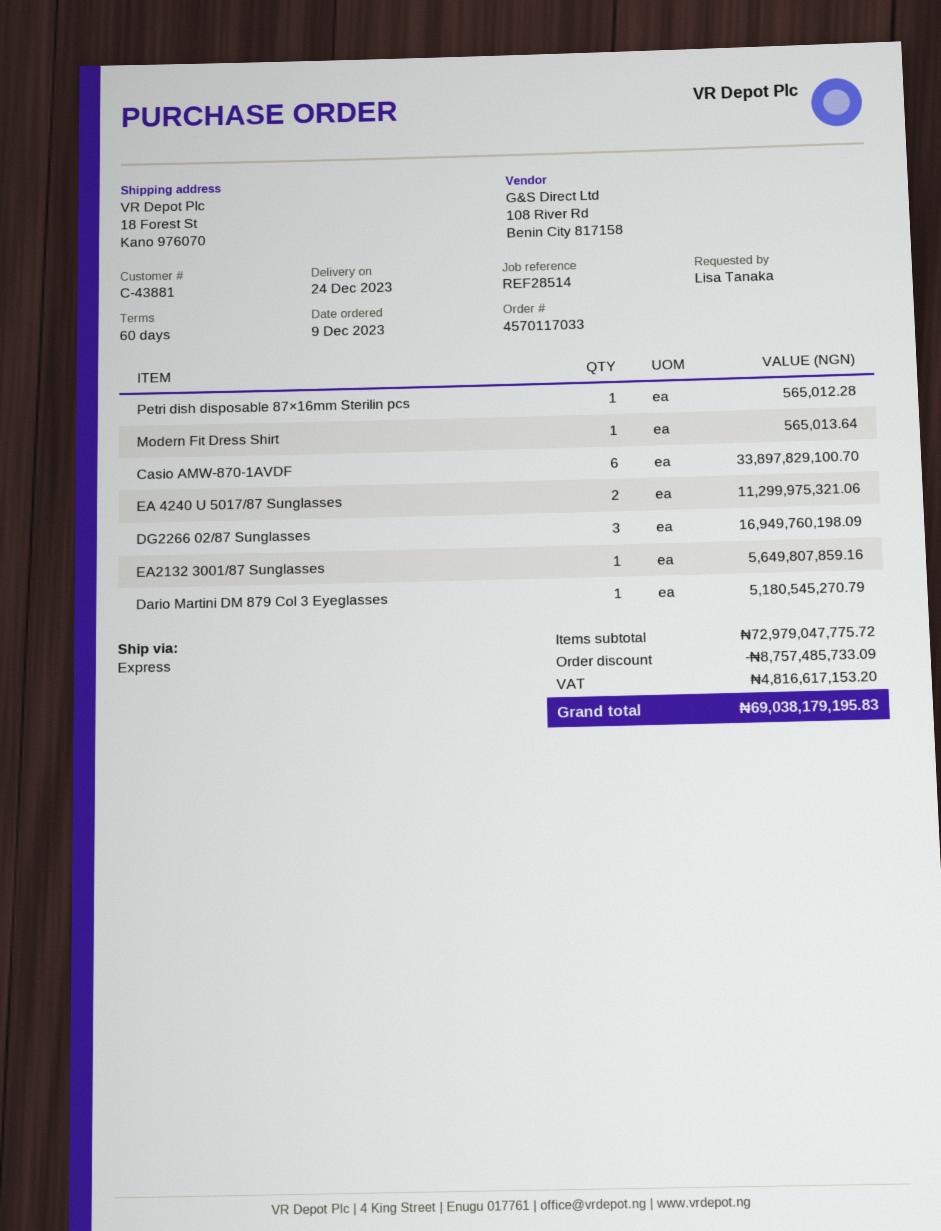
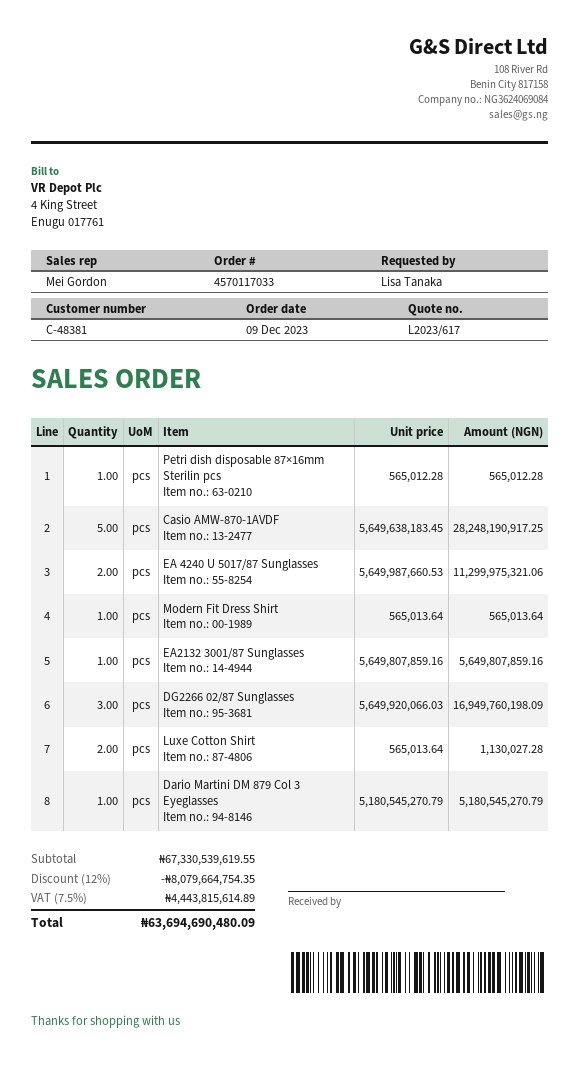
customer number: C-43881 -> C-48381
Casio AMW-870-1AVDF: 6 for 33897829100.70 -> 5 for 28248190917.25
Luxe Cotton Shirt: none -> 2 for 1130027.28
subtotal: 72979047775.72 -> 67330539619.55
discount: 8757485733.09 -> 8079664754.35
tax: 4816617153.20 -> 4443815614.89
total: 69038179195.83 -> 63694690480.09

